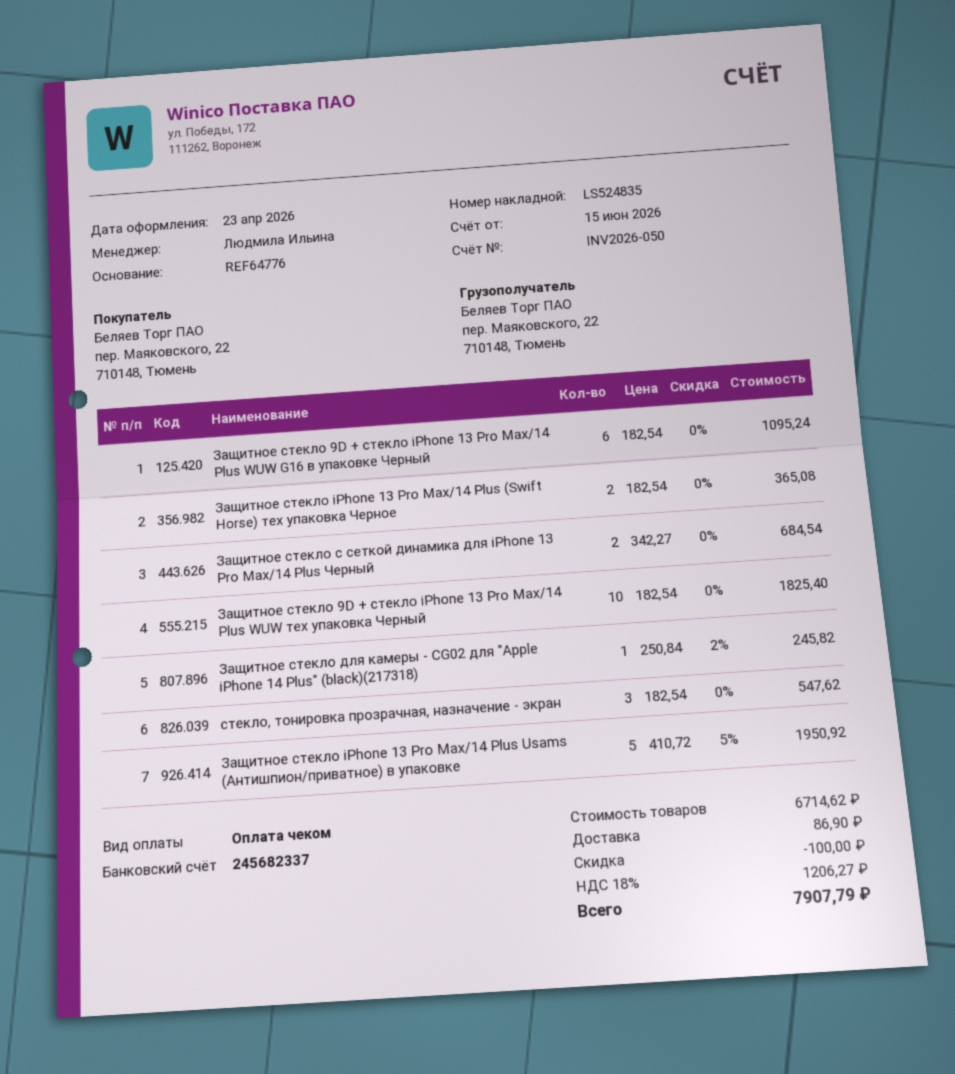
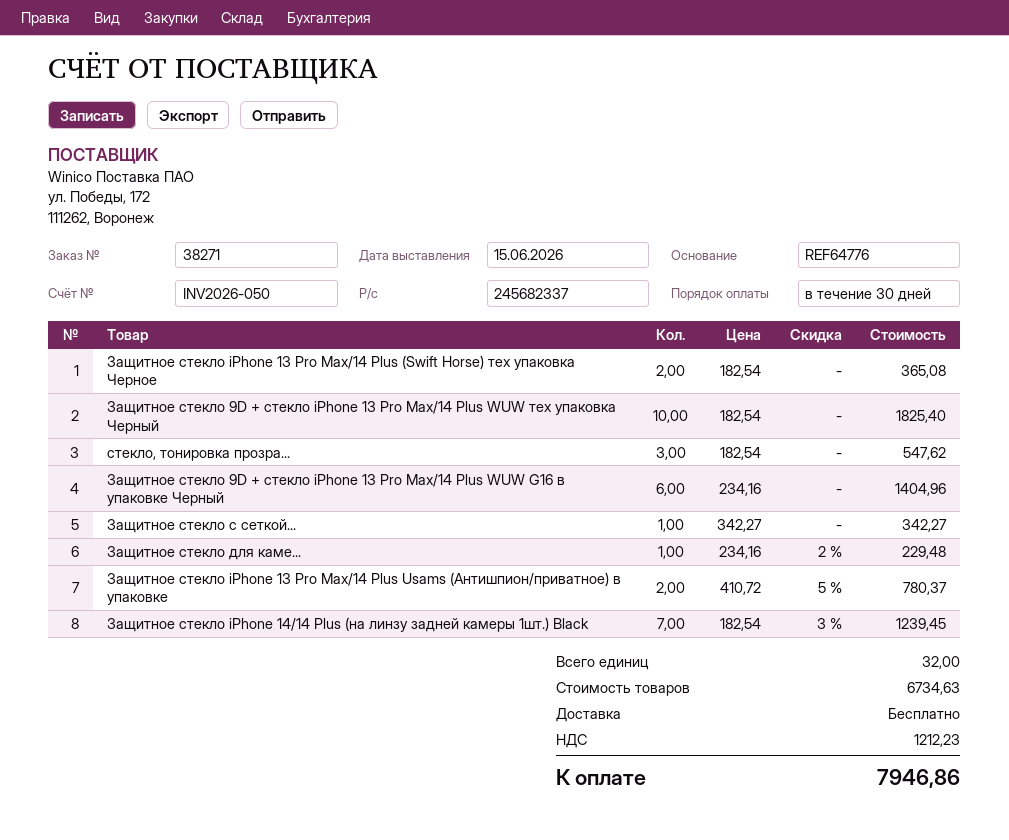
Защитное стекло 9D + стекло iPhone 13 Pro Max/14 Plus WUW G16 в упаковке Черный: 6 x 182.54 = 1095.24 -> 6 x 234.16 = 1404.96
Защитное стекло с сеткой динамика для iPhone 13 Pro Max/14 Plus Черный: 2 x 342.27 = 684.54 -> 1 x 342.27 = 342.27
Защитное стекло для камеры - CG02 для "Apple iPhone 14 Plus" (black)(217318): 1 x 250.84 - 2% = 245.82 -> 1 x 234.16 - 2% = 229.48
Защитное стекло iPhone 13 Pro Max/14 Plus Usams (Антишпион/приватное) в упаковке: 5 x 410.72 - 5% = 1950.92 -> 2 x 410.72 - 5% = 780.37
Защитное стекло iPhone 14/14 Plus (на линзу задней камеры 1шт.) Black: none -> 7 x 182.54 - 3% = 1239.45
subtotal: 6714.62 -> 6734.63
discount: 100.00 -> none
shipping: 86.90 -> 0.00
tax: 1206.27 -> 1212.23
total: 7907.79 -> 7946.86

